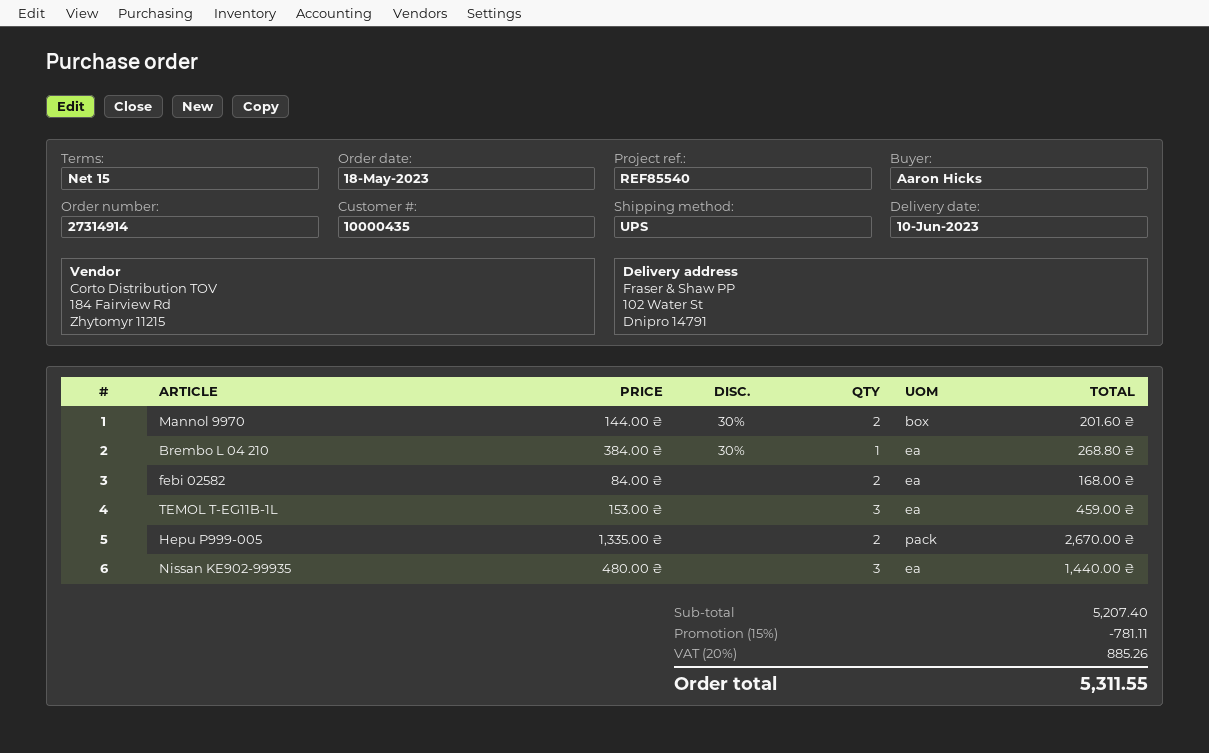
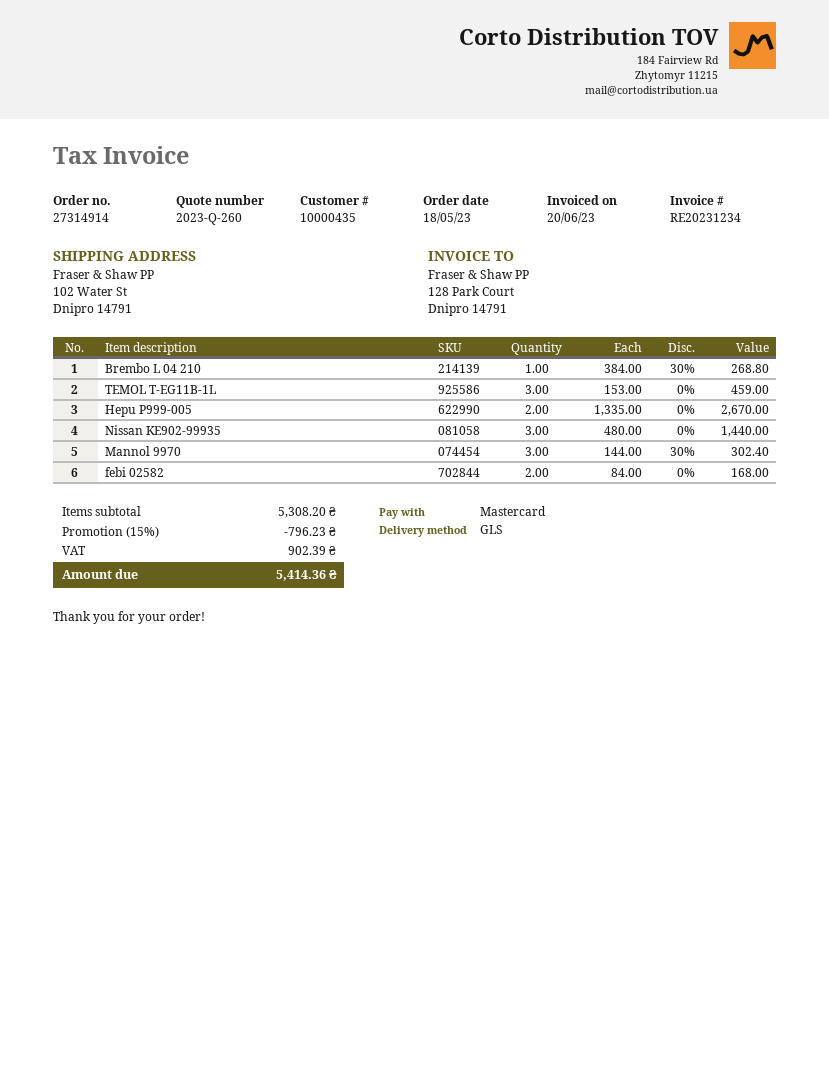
shipping method: UPS -> GLS
Mannol 9970: 2 x 144.00 - 30% = 201.60 -> 3 x 144.00 - 30% = 302.40
subtotal: 5207.40 -> 5308.20
discount: 15% = 781.11 -> 15% = 796.23
tax: 885.26 -> 902.39
total: 5311.55 -> 5414.36

